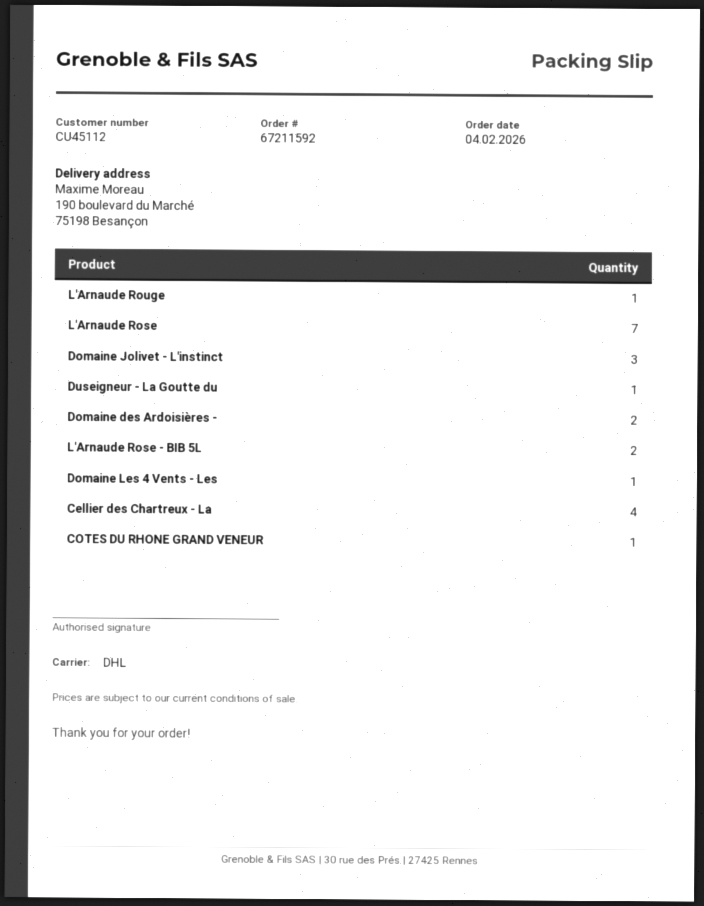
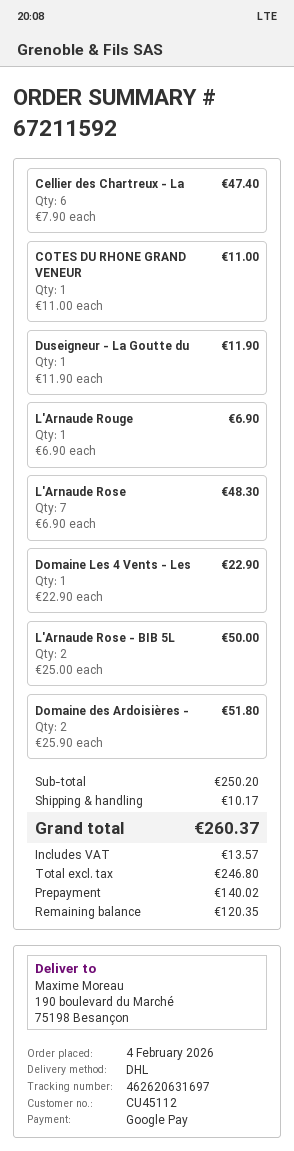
Domaine Jolivet - L'instinct: 3 -> none
Cellier des Chartreux - La: 4 -> 6

